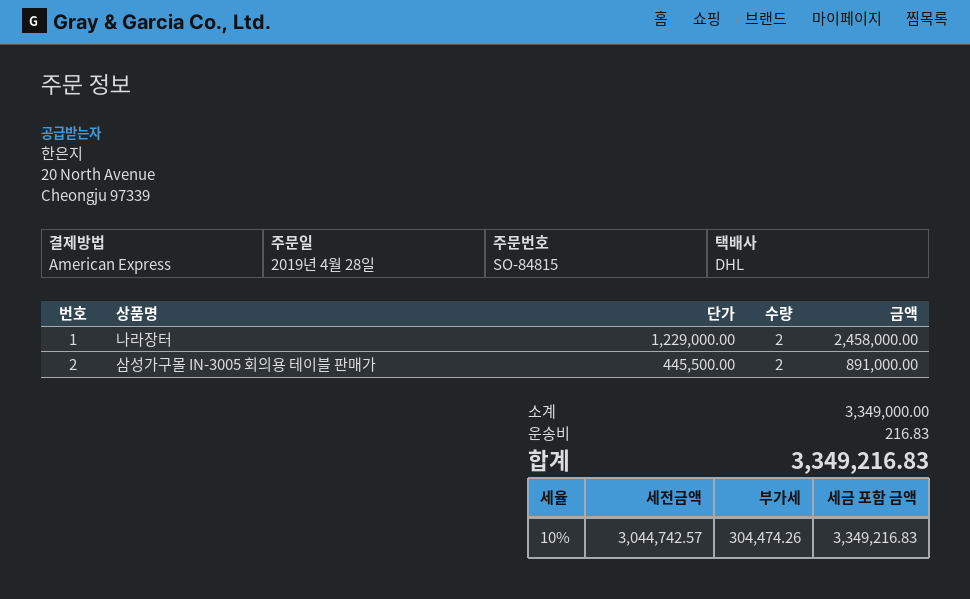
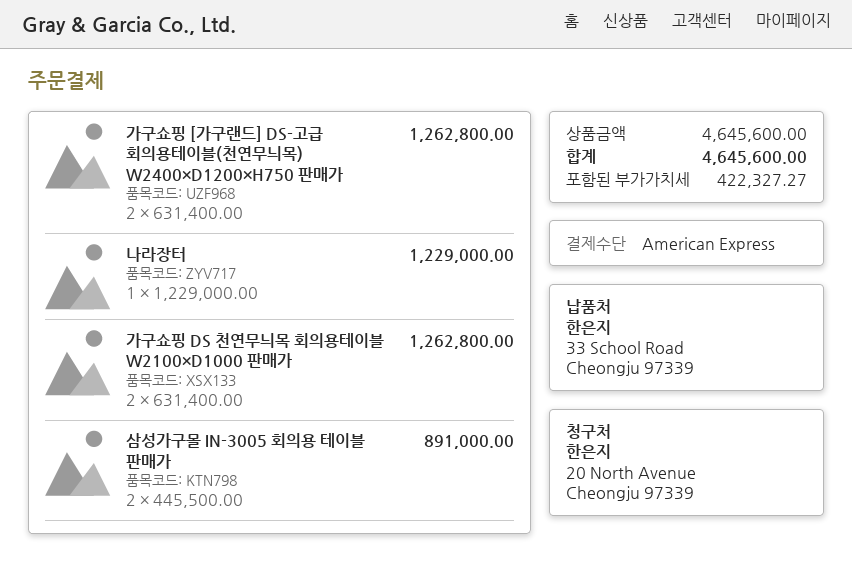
나라장터: 2 x 1229000.00 = 2458000.00 -> 1 x 1229000.00 = 1229000.00
가구쇼핑 [가구랜드] DS-고급 회의용테이블(천연무늬목) W2400×D1200×H750 판매가: none -> 2 x 631400.00 = 1262800.00
가구쇼핑 DS 천연무늬목 회의용테이블 W2100×D1000 판매가: none -> 2 x 631400.00 = 1262800.00
subtotal: 3349000.00 -> 4645600.00
shipping: 216.83 -> none
tax: 304474.26 -> 422327.27
total: 3349216.83 -> 4645600.00

